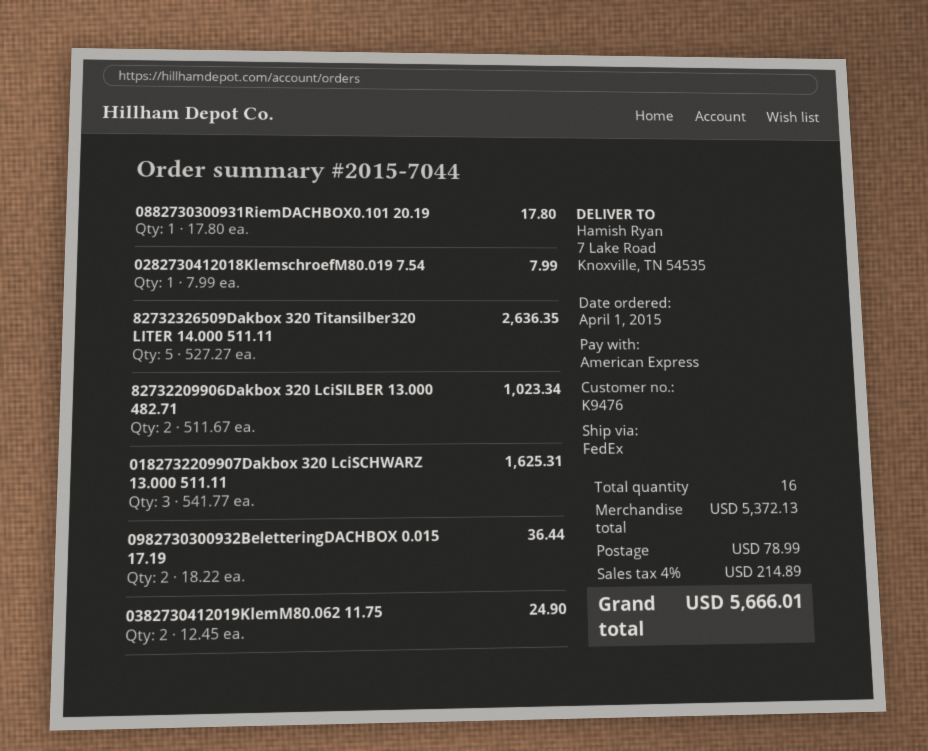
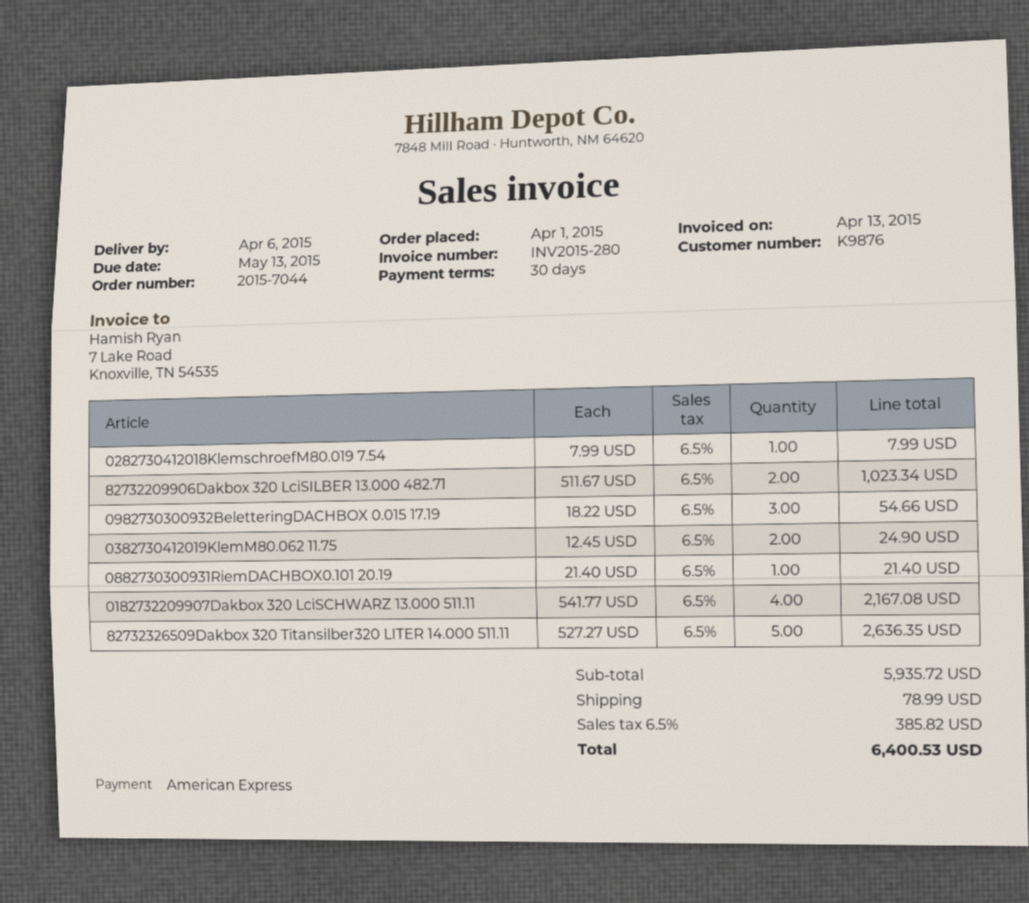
customer number: K9476 -> K9876
0882730300931RiemDACHBOX0.101 20.19: 1 x 17.80 = 17.80 -> 1 x 21.40 = 21.40
0182732209907Dakbox 320 LciSCHWARZ 13.000 511.11: 3 x 541.77 = 1625.31 -> 4 x 541.77 = 2167.08
0982730300932BeletteringDACHBOX 0.015 17.19: 2 x 18.22 = 36.44 -> 3 x 18.22 = 54.66
subtotal: 5372.13 -> 5935.72
tax: 4% = 214.89 -> 6.5% = 385.82
total: 5666.01 -> 6400.53

